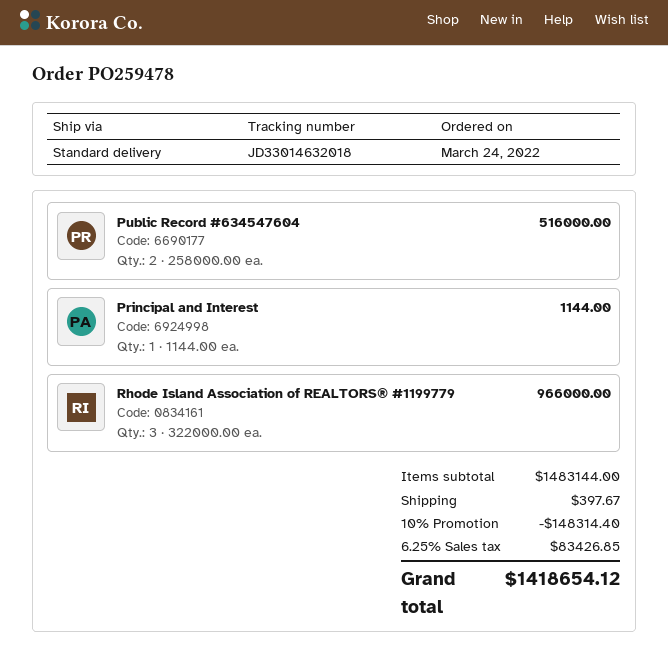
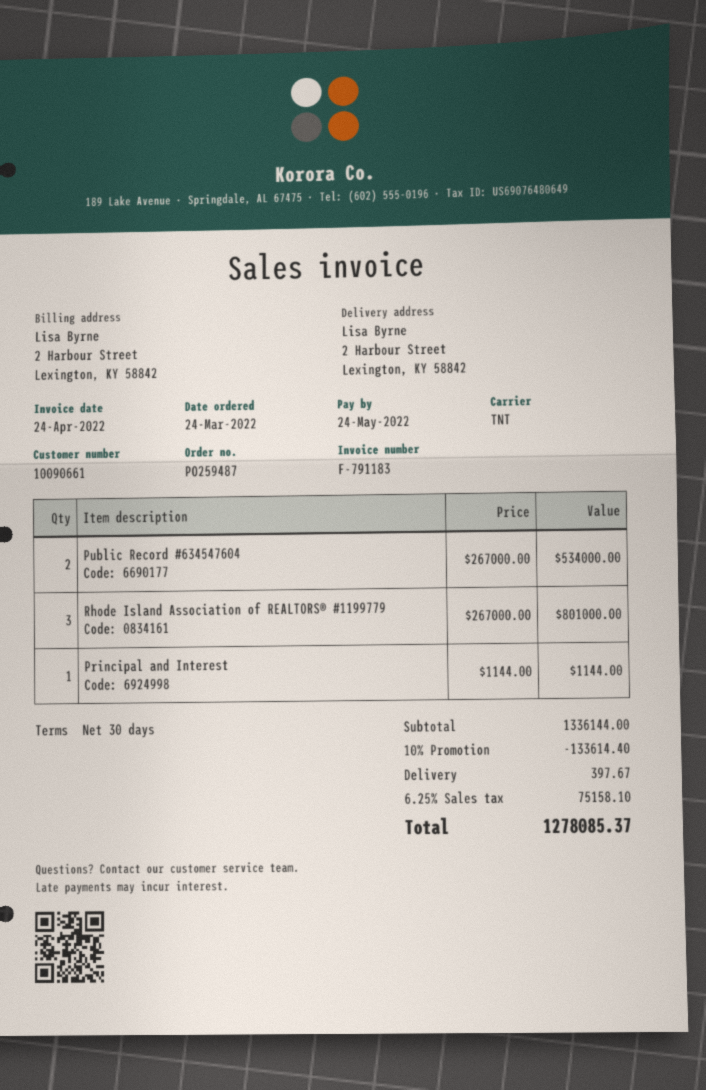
order number: PO259478 -> PO259487
shipping method: standard -> TNT
Public Record #634547604: 2 x 258000.00 = 516000.00 -> 2 x 267000.00 = 534000.00
Rhode Island Association of REALTORS® #1199779: 3 x 322000.00 = 966000.00 -> 3 x 267000.00 = 801000.00
subtotal: 1483144.00 -> 1336144.00
discount: 10% = 148314.40 -> 10% = 133614.40
tax: 6.25% = 83426.85 -> 6.25% = 75158.10
total: 1418654.12 -> 1278085.37

